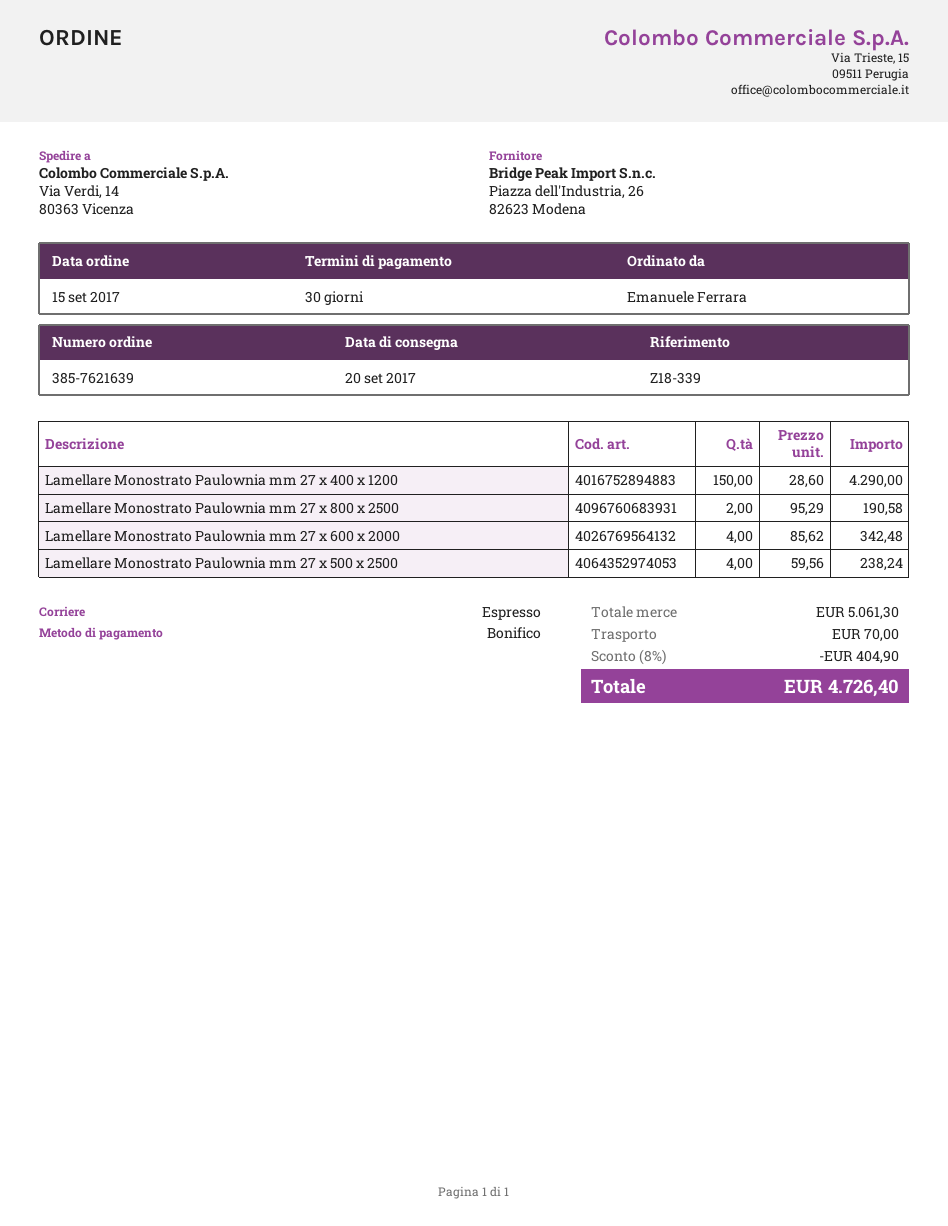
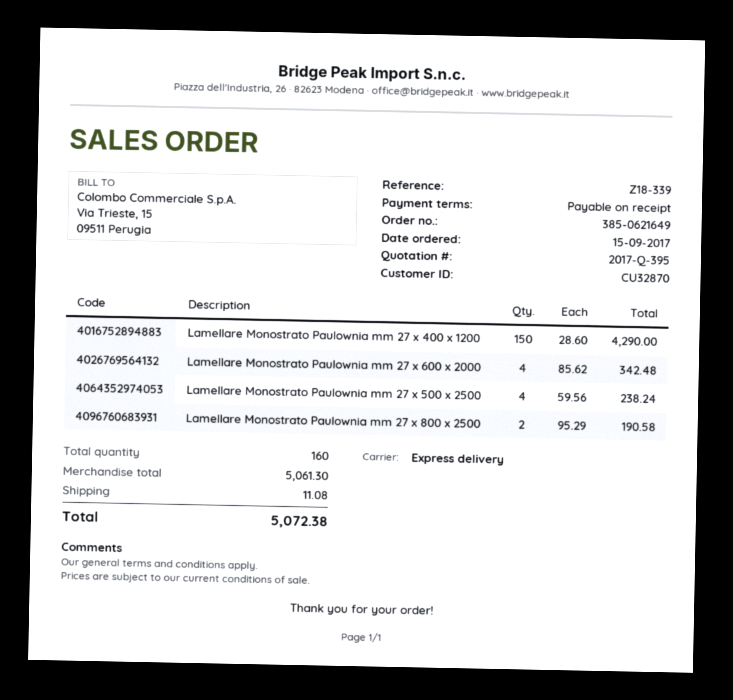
order number: 385-7621639 -> 385-0621649
payment terms: 30 days -> on receipt
discount: 8% = 404.90 -> none
shipping: 70.00 -> 11.08
total: 4726.40 -> 5072.38

